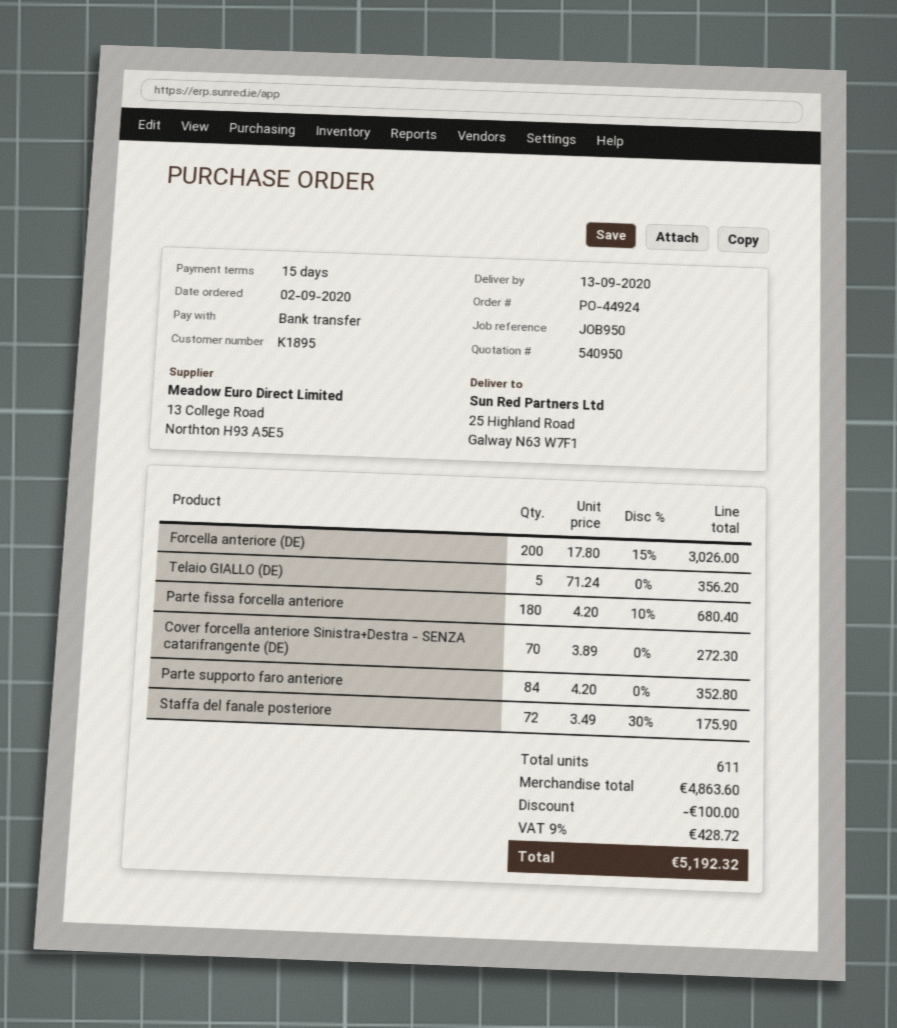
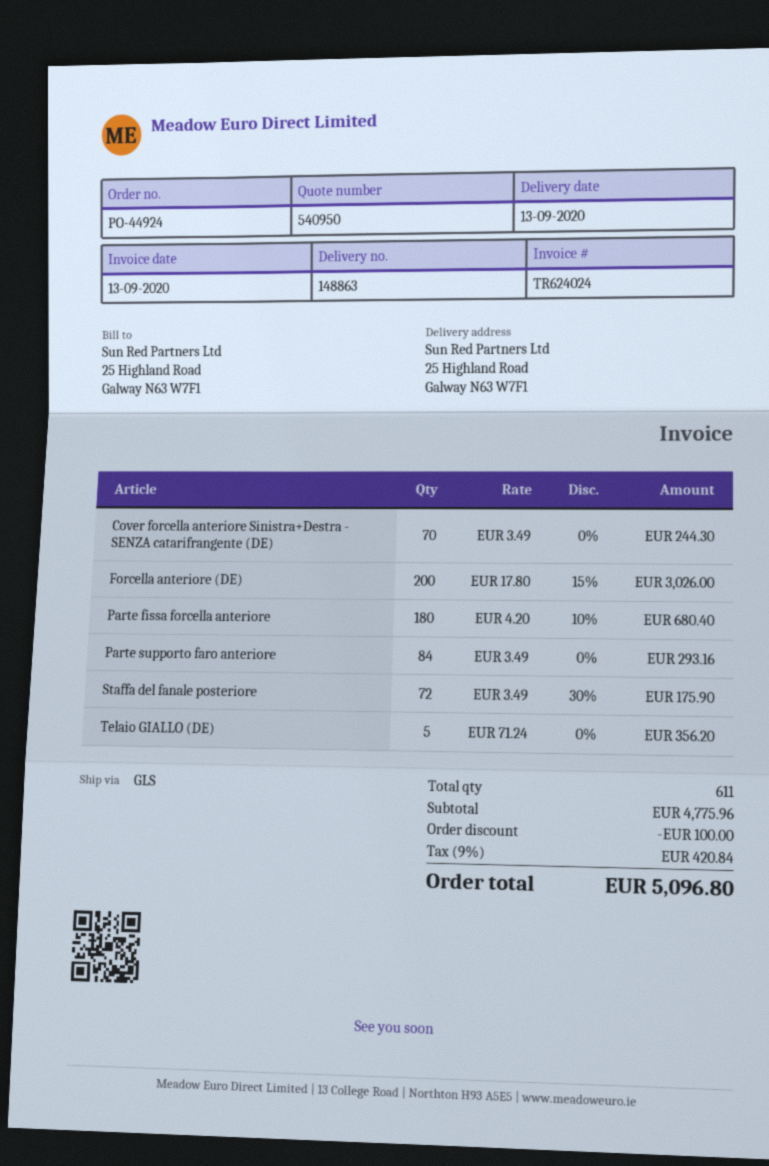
Cover forcella anteriore Sinistra+Destra - SENZA catarifrangente (DE): 70 x 3.89 = 272.30 -> 70 x 3.49 = 244.30
Parte supporto faro anteriore: 84 x 4.20 = 352.80 -> 84 x 3.49 = 293.16
subtotal: 4863.60 -> 4775.96
tax: 9% = 428.72 -> 9% = 420.84
total: 5192.32 -> 5096.80

